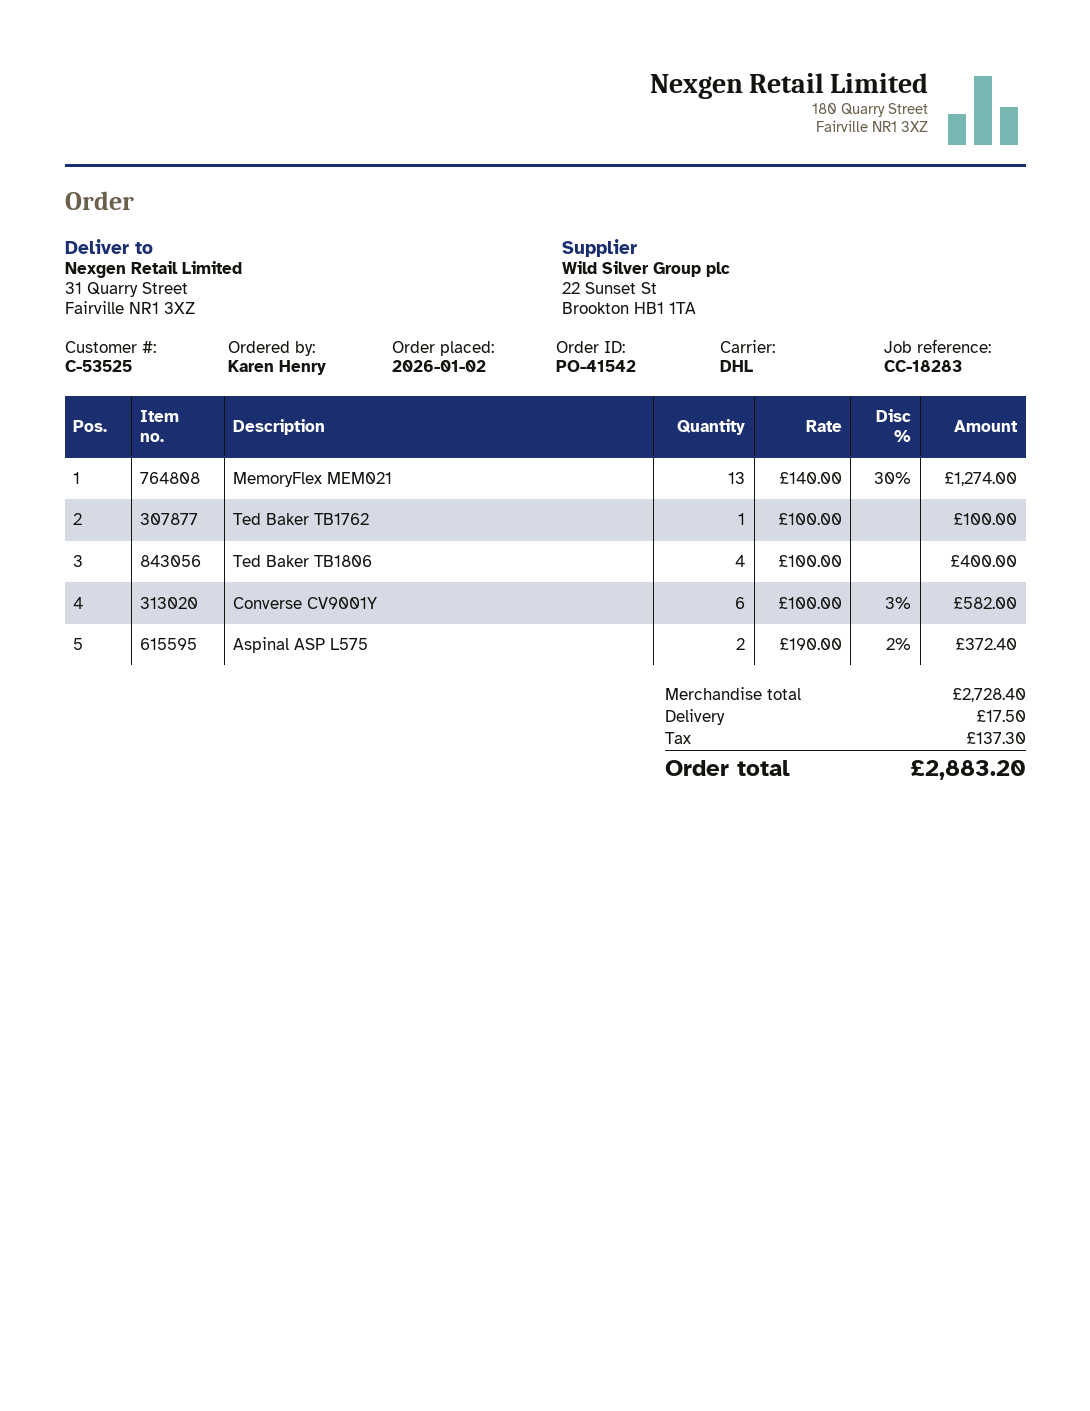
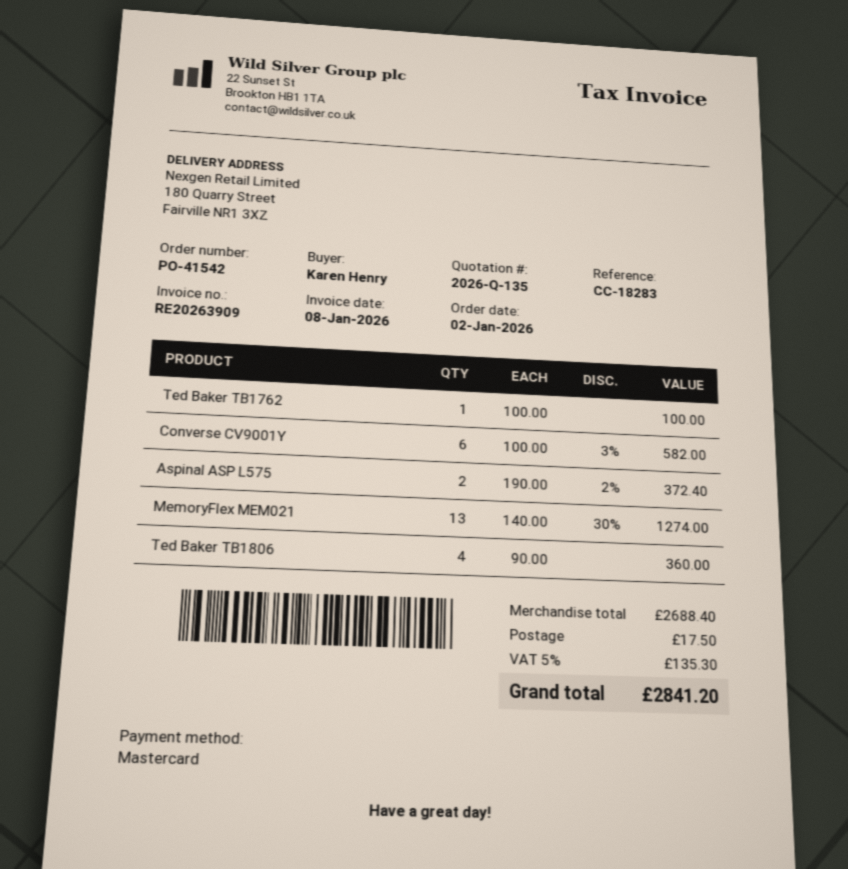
ship to: 31 Quarry Street, Fairville NR1 3XZ -> 180 Quarry Street, Fairville NR1 3XZ
Ted Baker TB1806: 4 x 100.00 = 400.00 -> 4 x 90.00 = 360.00
subtotal: 2728.40 -> 2688.40
tax: 137.30 -> 135.30
total: 2883.20 -> 2841.20

